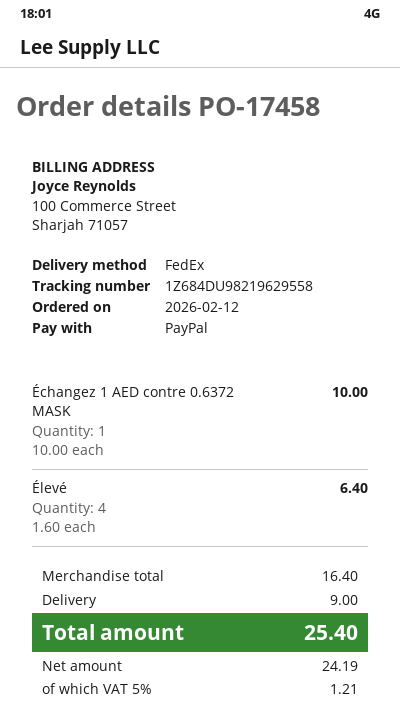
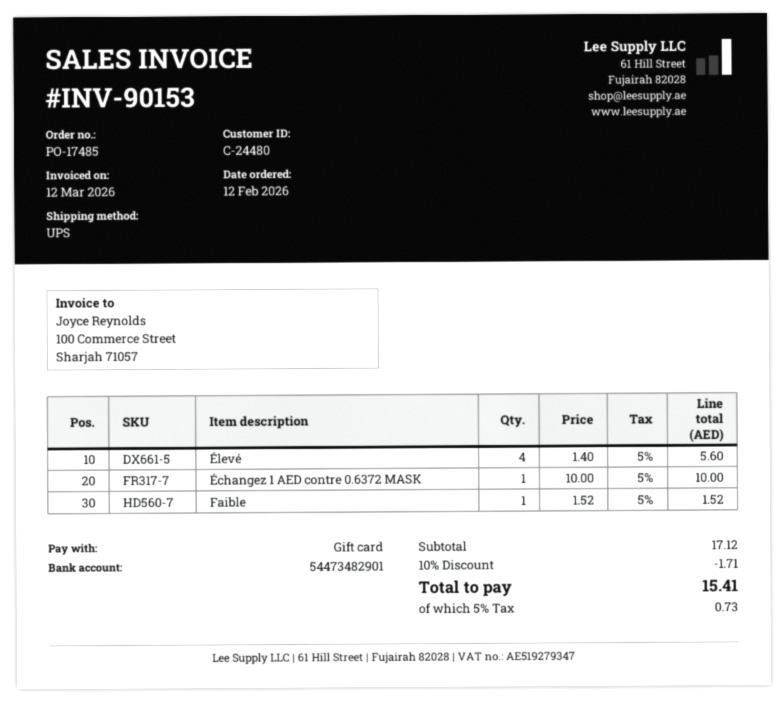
order number: PO-17458 -> PO-17485
payment method: PayPal -> gift card
shipping method: FedEx -> UPS
Élevé: 4 x 1.60 = 6.40 -> 4 x 1.40 = 5.60
Faible: none -> 1 x 1.52 = 1.52
subtotal: 16.40 -> 17.12
discount: none -> 10% = 1.71
shipping: 9.00 -> none
tax: 5% = 1.21 -> 5% = 0.73
total: 25.40 -> 15.41

